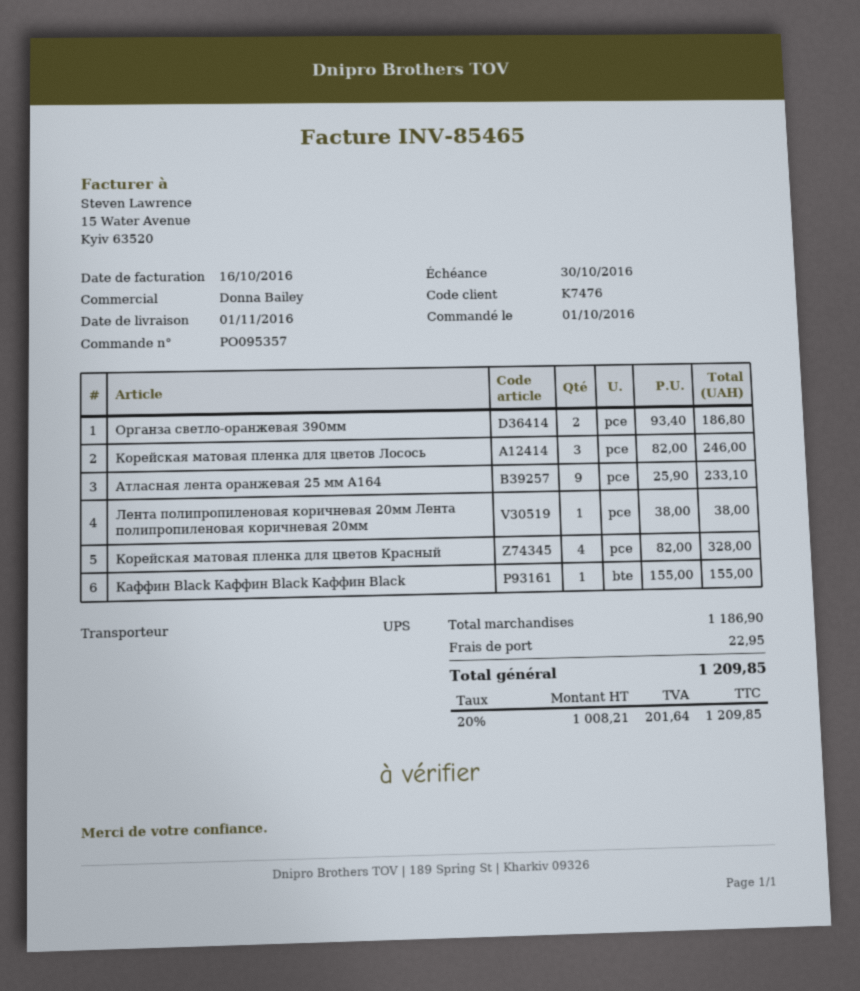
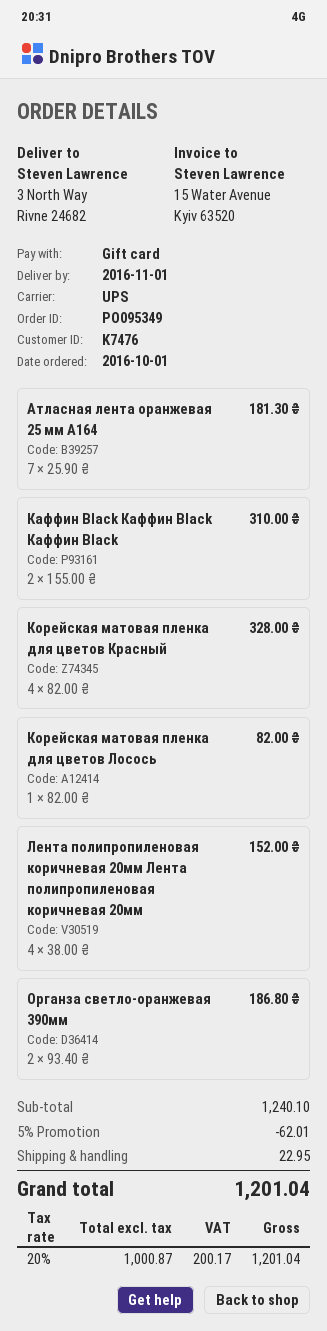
order number: PO095357 -> PO095349
Корейская матовая пленка для цветов Лосось: 3 x 82.00 = 246.00 -> 1 x 82.00 = 82.00
Атласная лента оранжевая 25 мм А164: 9 x 25.90 = 233.10 -> 7 x 25.90 = 181.30
Лента полипропиленовая коричневая 20мм Лента полипропиленовая коричневая 20мм: 1 x 38.00 = 38.00 -> 4 x 38.00 = 152.00
Каффин Black Каффин Black Каффин Black: 1 x 155.00 = 155.00 -> 2 x 155.00 = 310.00
subtotal: 1186.90 -> 1240.10
discount: none -> 5% = 62.01
net: 1008.21 -> 1000.87
tax: 20% = 201.64 -> 20% = 200.17
total: 1209.85 -> 1201.04

